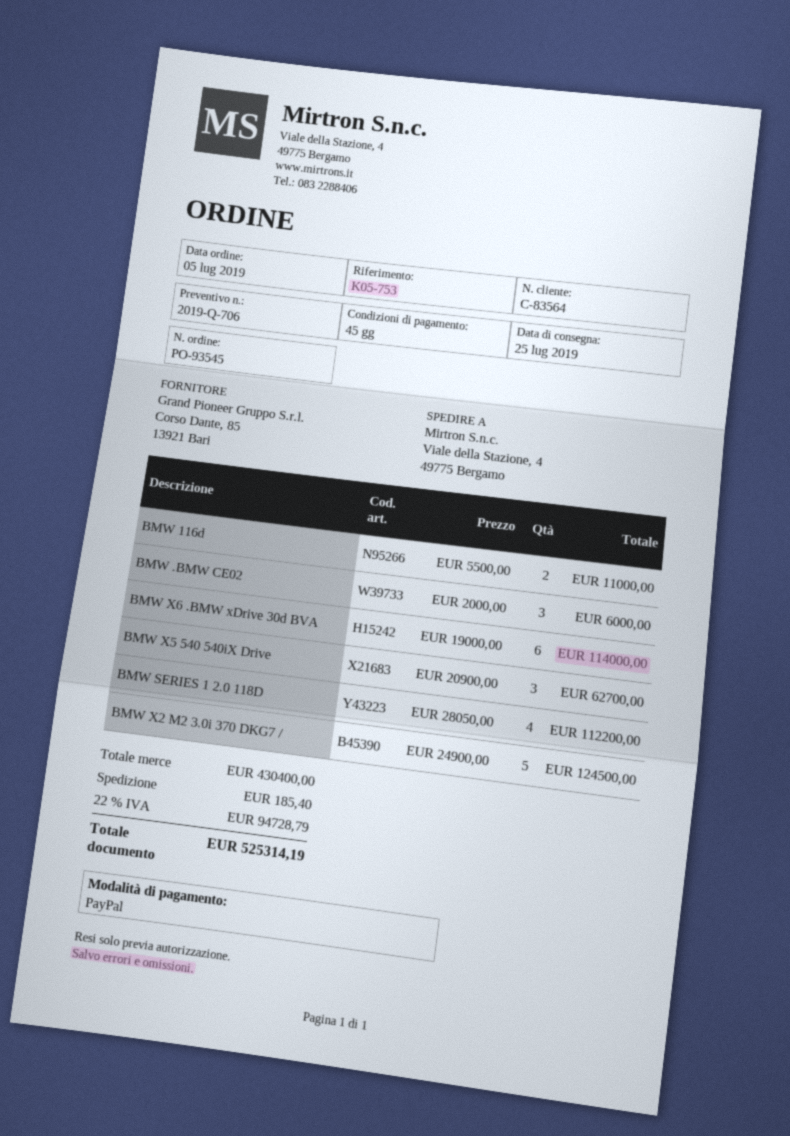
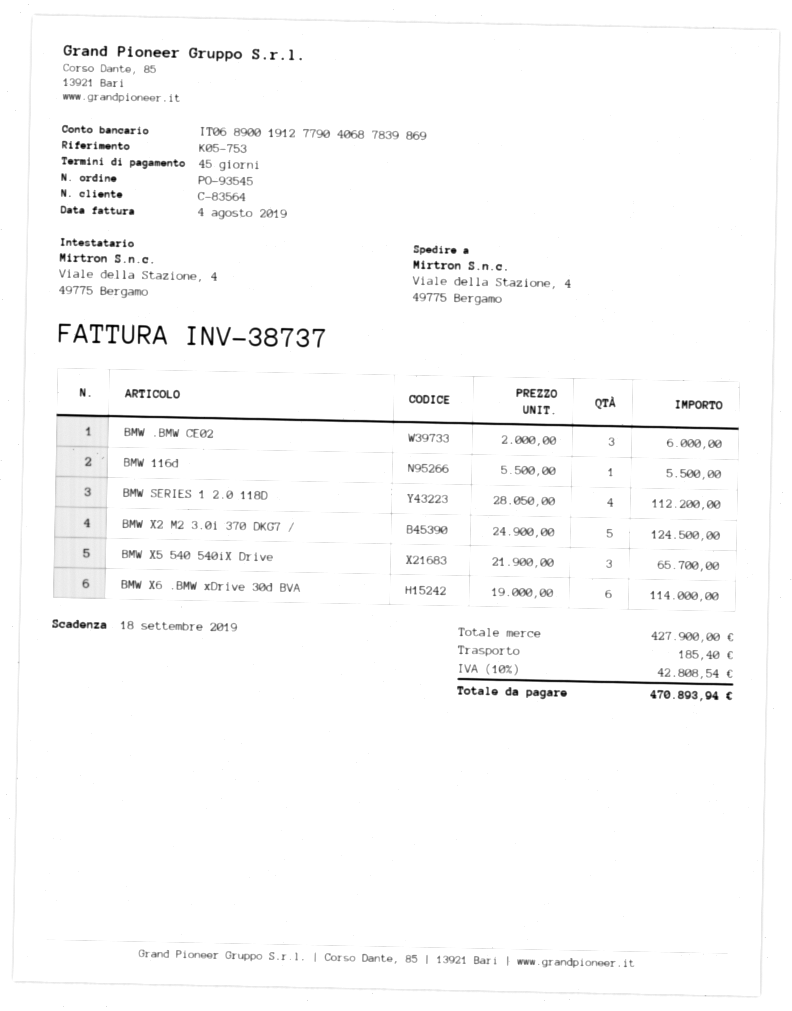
BMW 116d: 2 x 5500.00 = 11000.00 -> 1 x 5500.00 = 5500.00
BMW X5 540 540iX Drive: 3 x 20900.00 = 62700.00 -> 3 x 21900.00 = 65700.00
subtotal: 430400.00 -> 427900.00
tax: 22% = 94728.79 -> 10% = 42808.54
total: 525314.19 -> 470893.94

